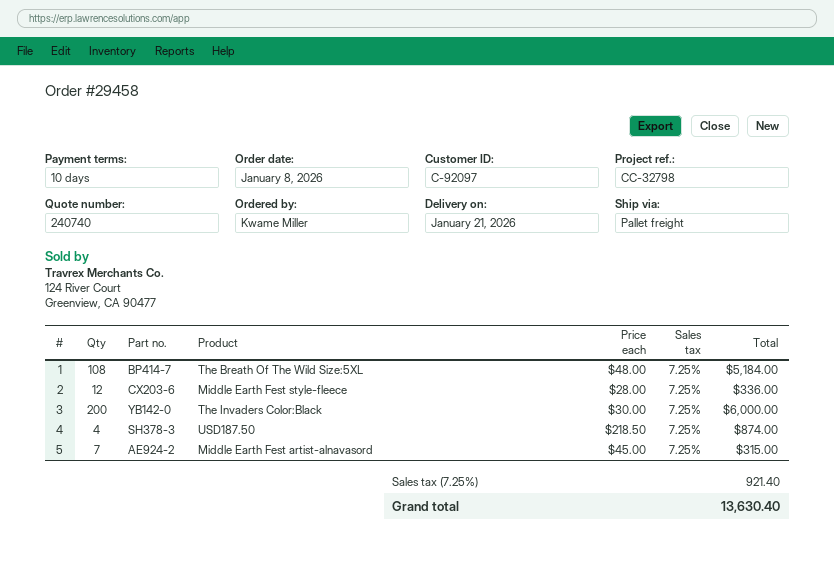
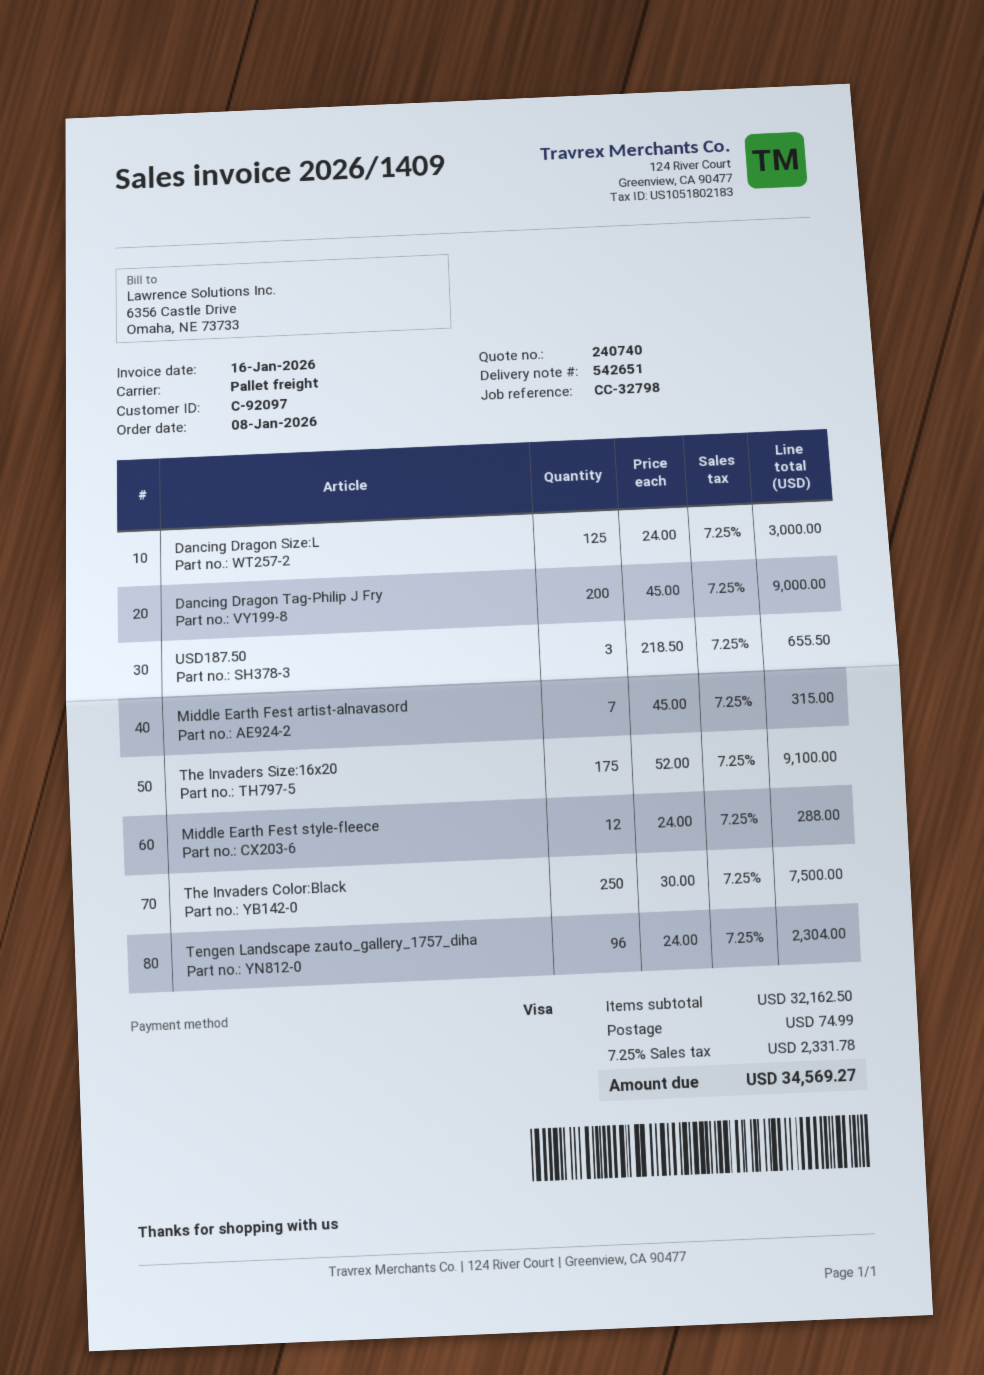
The Breath Of The Wild Size:5XL: 108 x 48.00 = 5184.00 -> none
Middle Earth Fest style-fleece: 12 x 28.00 = 336.00 -> 12 x 24.00 = 288.00
The Invaders Color:Black: 200 x 30.00 = 6000.00 -> 250 x 30.00 = 7500.00
USD187.50: 4 x 218.50 = 874.00 -> 3 x 218.50 = 655.50
Dancing Dragon Size:L: none -> 125 x 24.00 = 3000.00
Dancing Dragon Tag-Philip J Fry: none -> 200 x 45.00 = 9000.00
The Invaders Size:16x20: none -> 175 x 52.00 = 9100.00
Tengen Landscape zauto_gallery_1757_diha: none -> 96 x 24.00 = 2304.00
shipping: none -> 74.99
tax: 7.25% = 921.40 -> 7.25% = 2331.78
total: 13630.40 -> 34569.27

